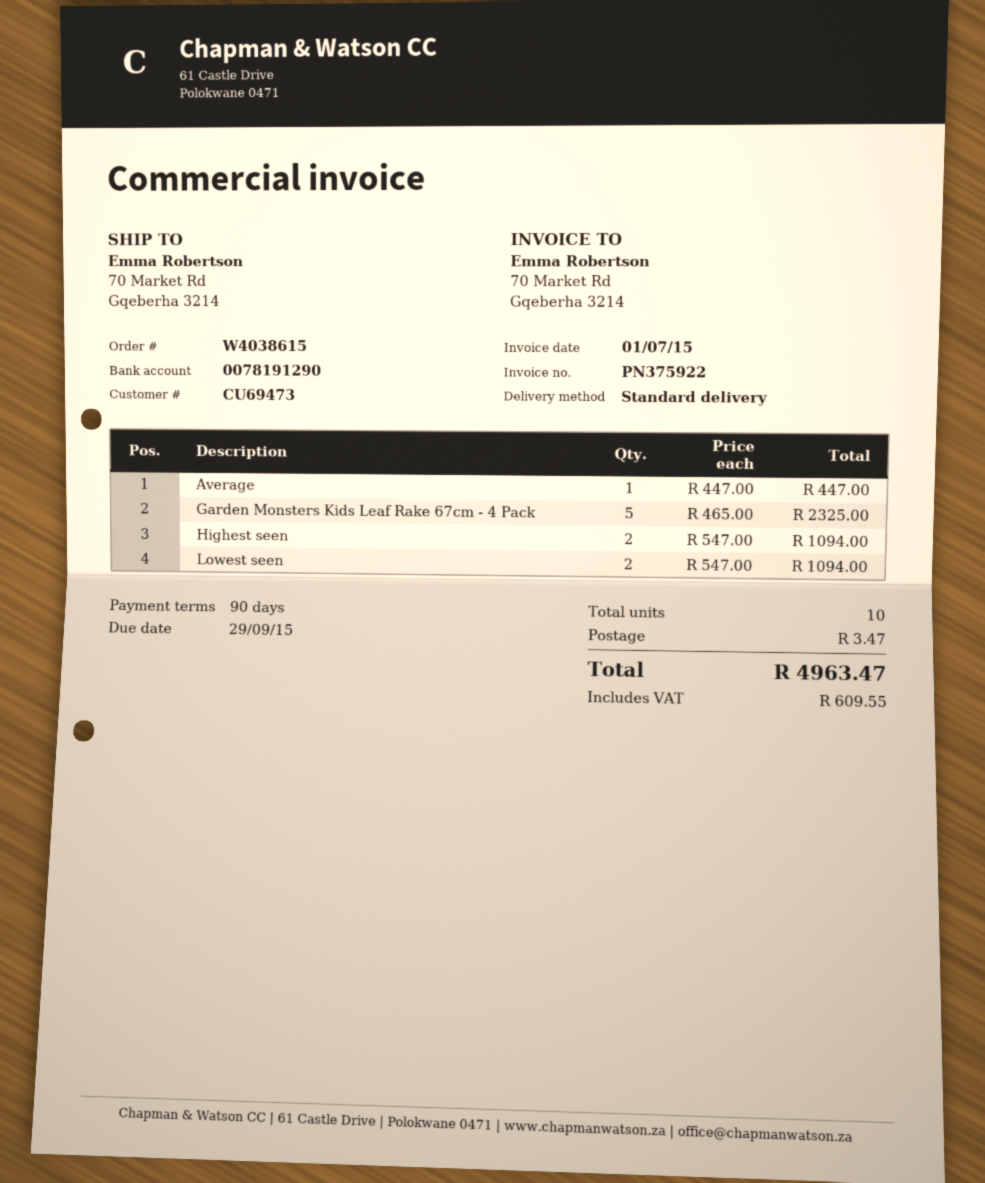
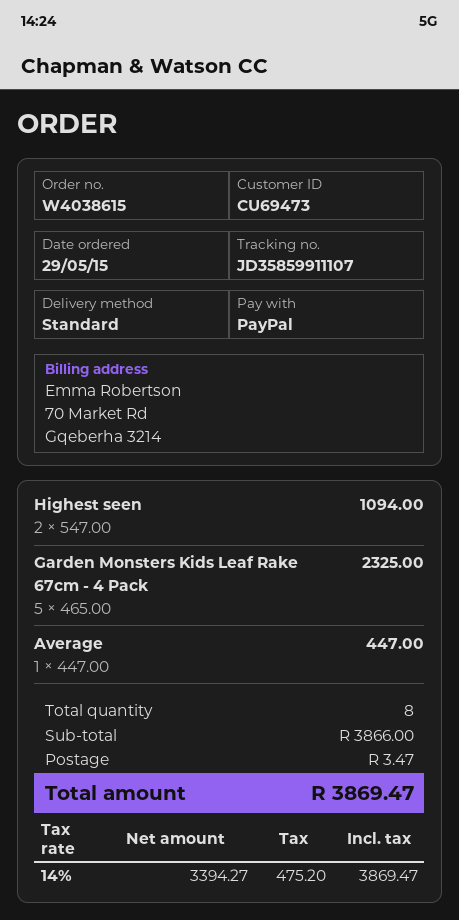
Lowest seen: 2 x 547.00 = 1094.00 -> none
total quantity: 10 -> 8
tax: 609.55 -> 475.20
total: 4963.47 -> 3869.47

